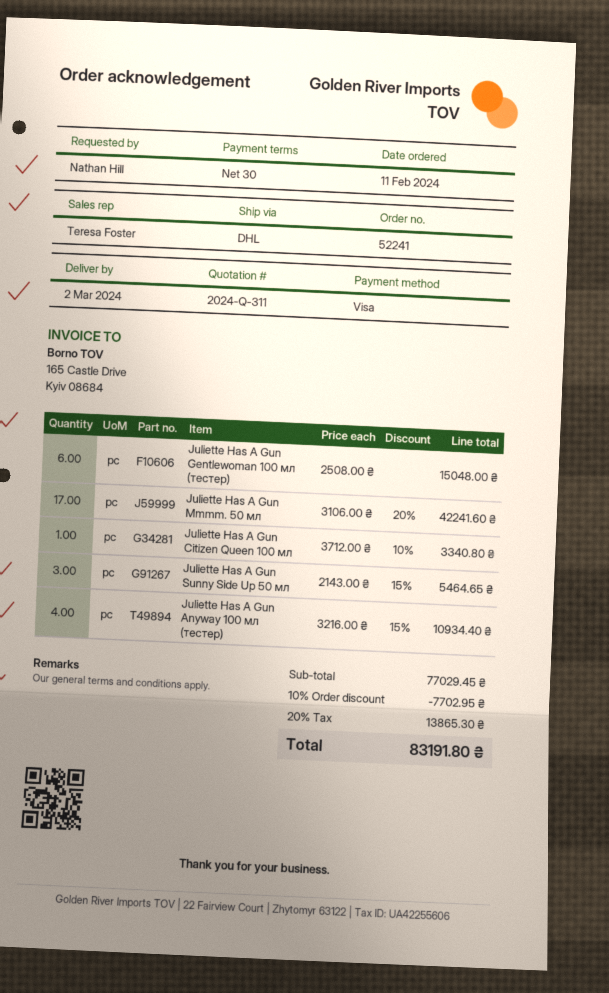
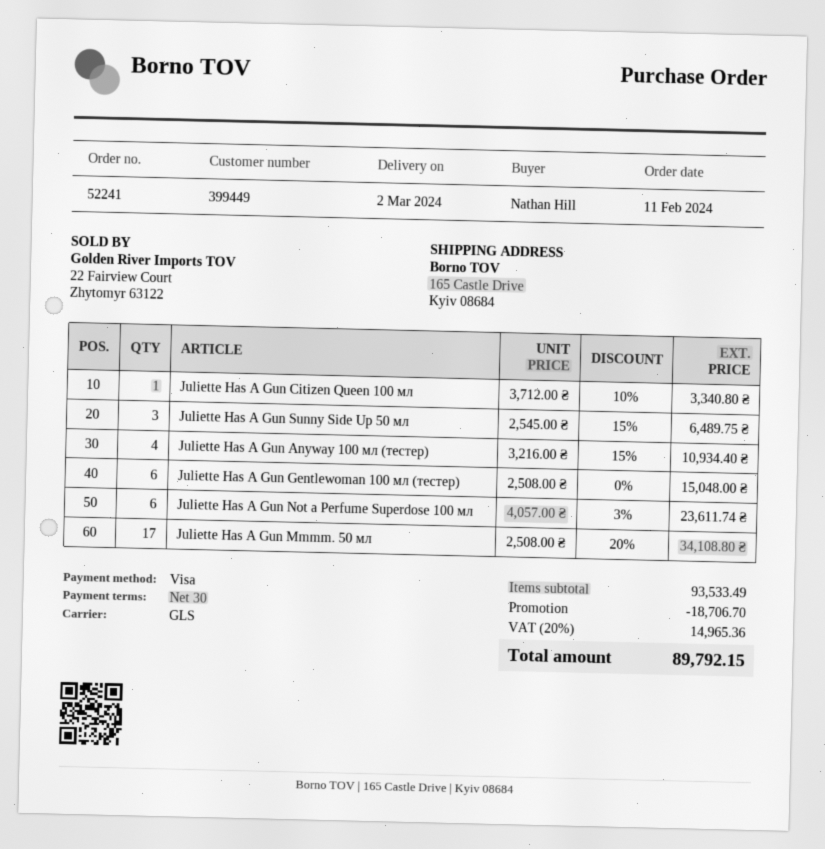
shipping method: DHL -> GLS
Juliette Has A Gun Mmmm. 50 мл: 17 x 3106.00 - 20% = 42241.60 -> 17 x 2508.00 - 20% = 34108.80
Juliette Has A Gun Sunny Side Up 50 мл: 3 x 2143.00 - 15% = 5464.65 -> 3 x 2545.00 - 15% = 6489.75
Juliette Has A Gun Not a Perfume Superdose 100 мл: none -> 6 x 4057.00 - 3% = 23611.74
subtotal: 77029.45 -> 93533.49
discount: 7702.95 -> 18706.70
tax: 20% = 13865.30 -> 20% = 14965.36
total: 83191.80 -> 89792.15

